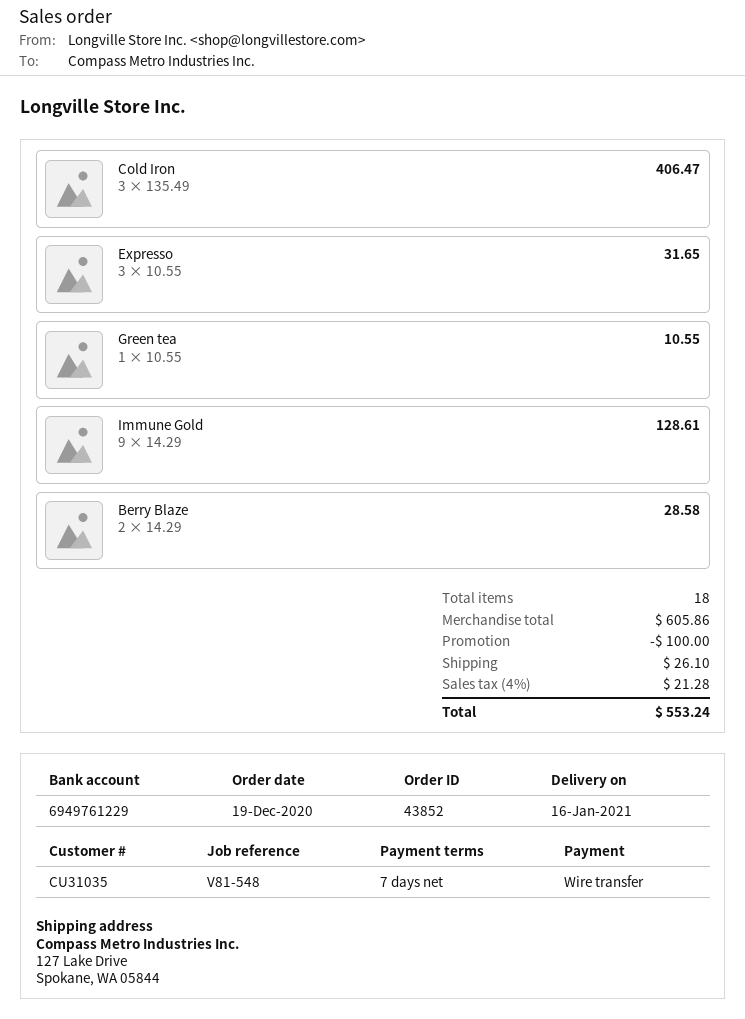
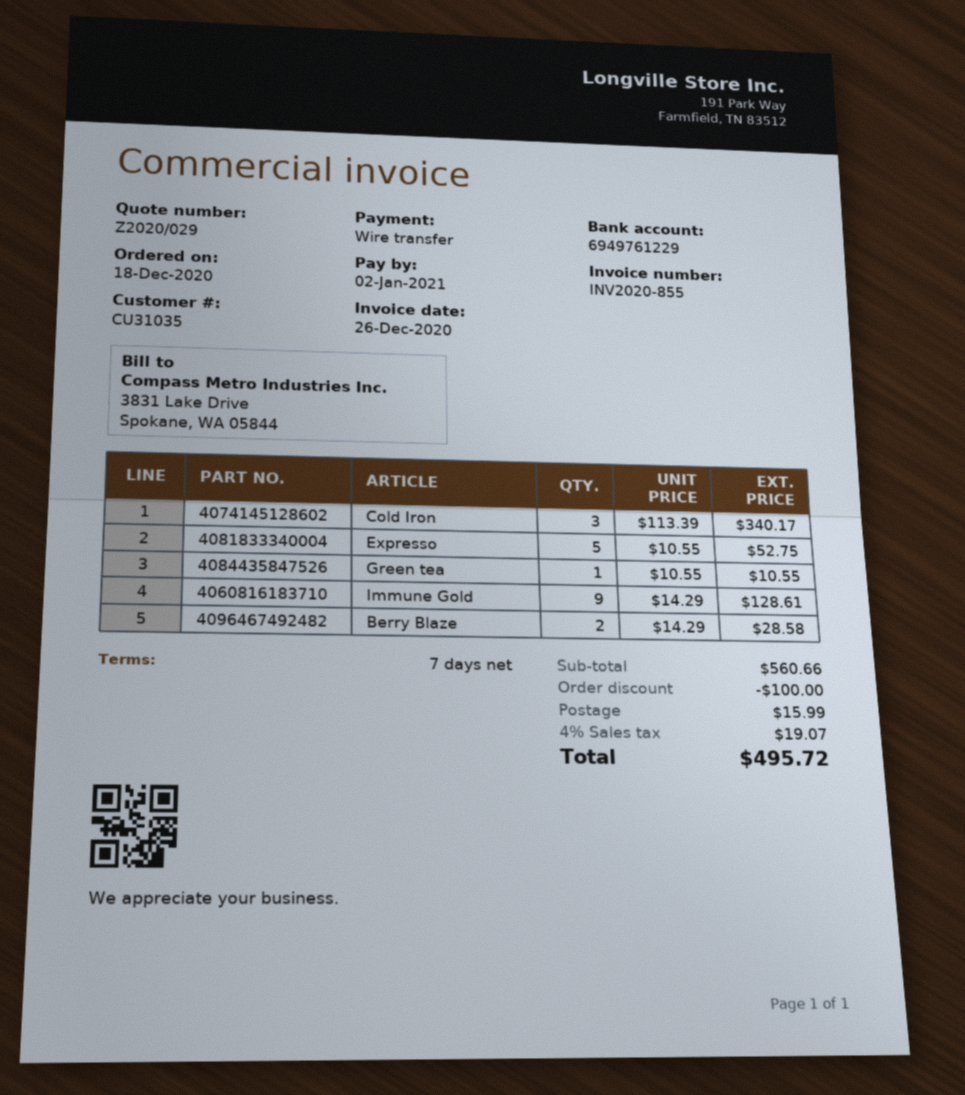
order date: 2020-12-19 -> 2020-12-18
Cold Iron: 3 x 135.49 = 406.47 -> 3 x 113.39 = 340.17
Expresso: 3 x 10.55 = 31.65 -> 5 x 10.55 = 52.75
subtotal: 605.86 -> 560.66
shipping: 26.10 -> 15.99
tax: 4% = 21.28 -> 4% = 19.07
total: 553.24 -> 495.72

